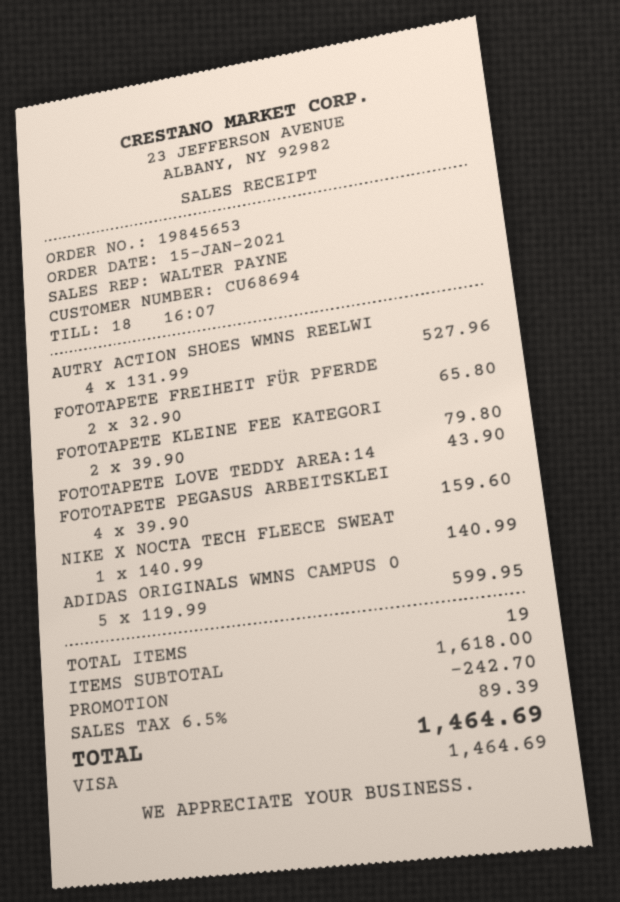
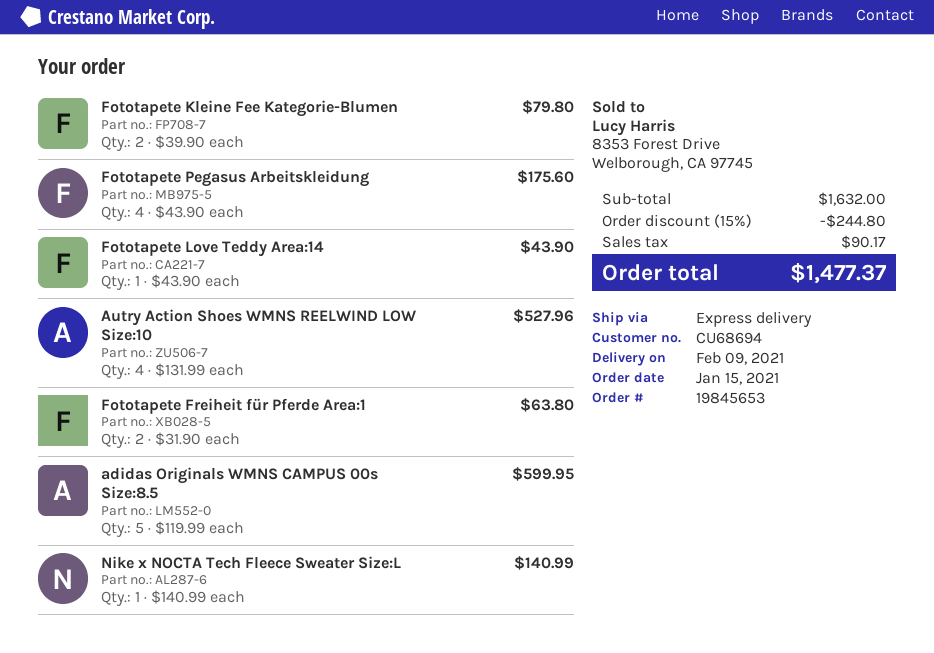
FOTOTAPETE FREIHEIT FÜR PFERDE: 2 x 32.90 = 65.80 -> 2 x 31.90 = 63.80
FOTOTAPETE PEGASUS ARBEITSKLEI: 4 x 39.90 = 159.60 -> 4 x 43.90 = 175.60
subtotal: 1618.00 -> 1632.00
discount: 242.70 -> 244.80
tax: 89.39 -> 90.17
total: 1464.69 -> 1477.37

